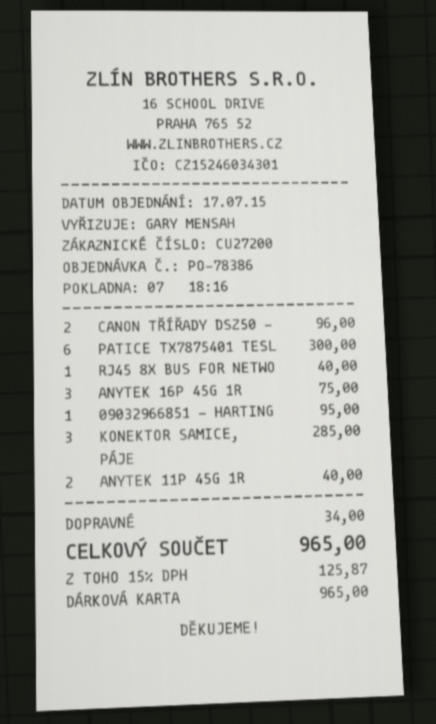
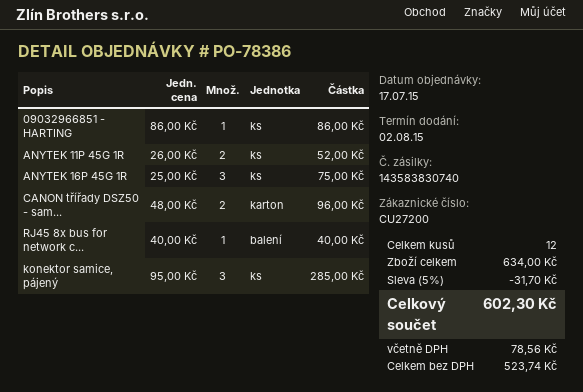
PATICE TX7875401 TESL: 6 for 300.00 -> none
09032966851 - HARTING: 1 for 95.00 -> 1 for 86.00
ANYTEK 11P 45G 1R: 2 for 40.00 -> 2 for 52.00
discount: none -> 5% = 31.70
shipping: 34.00 -> none
tax: 125.87 -> 78.56
total: 965.00 -> 602.30

